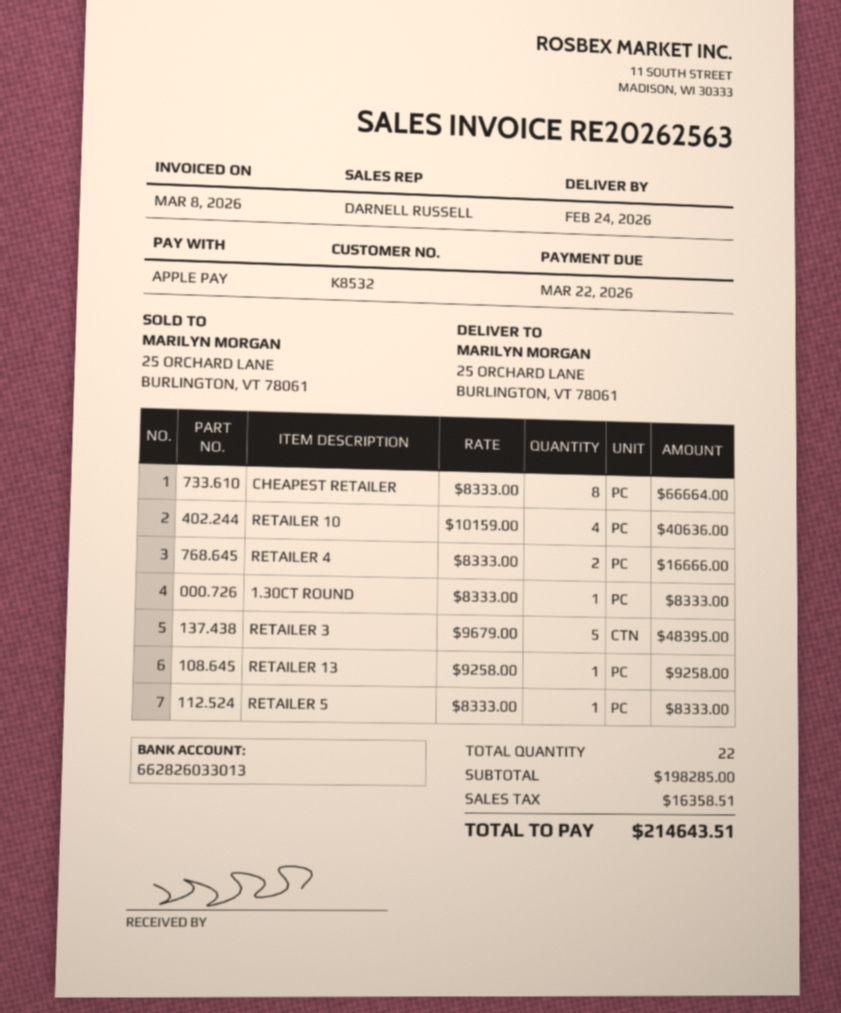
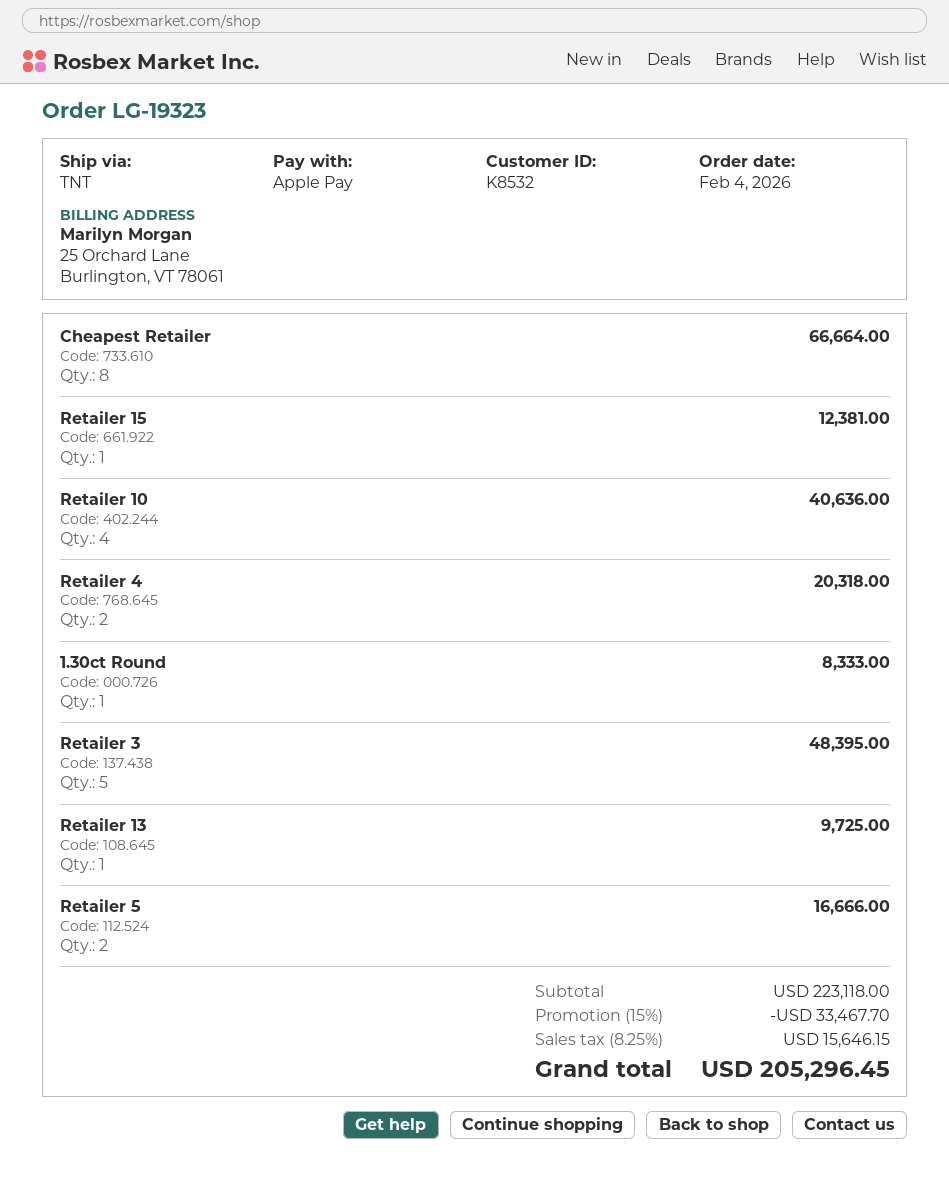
RETAILER 4: 2 for 16666.00 -> 2 for 20318.00
RETAILER 13: 1 for 9258.00 -> 1 for 9725.00
RETAILER 5: 1 for 8333.00 -> 2 for 16666.00
Retailer 15: none -> 1 for 12381.00
subtotal: 198285.00 -> 223118.00
discount: none -> 15% = 33467.70
tax: 16358.51 -> 15646.15
total: 214643.51 -> 205296.45

